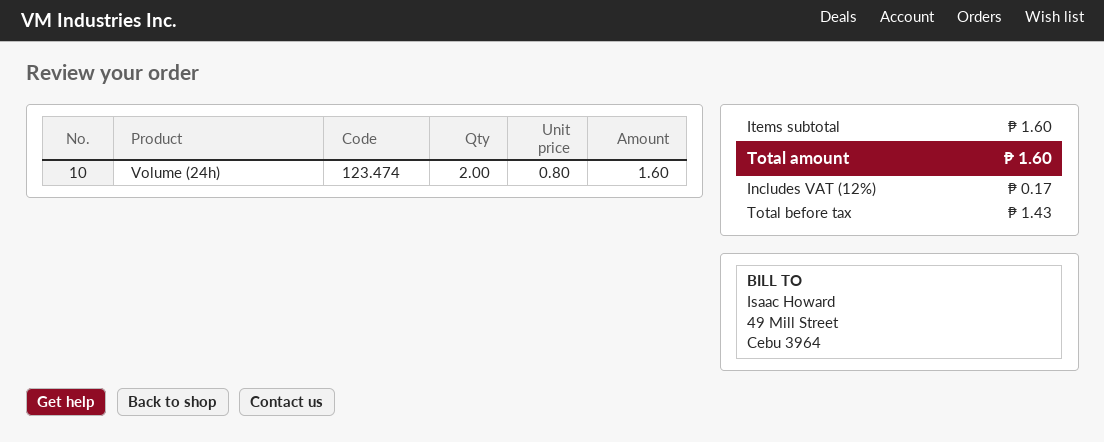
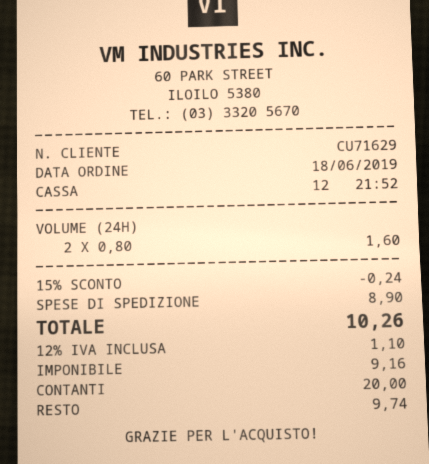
discount: none -> 15% = 0.24
shipping: none -> 8.90
net: 1.43 -> 9.16
tax: 12% = 0.17 -> 12% = 1.10
total: 1.60 -> 10.26

